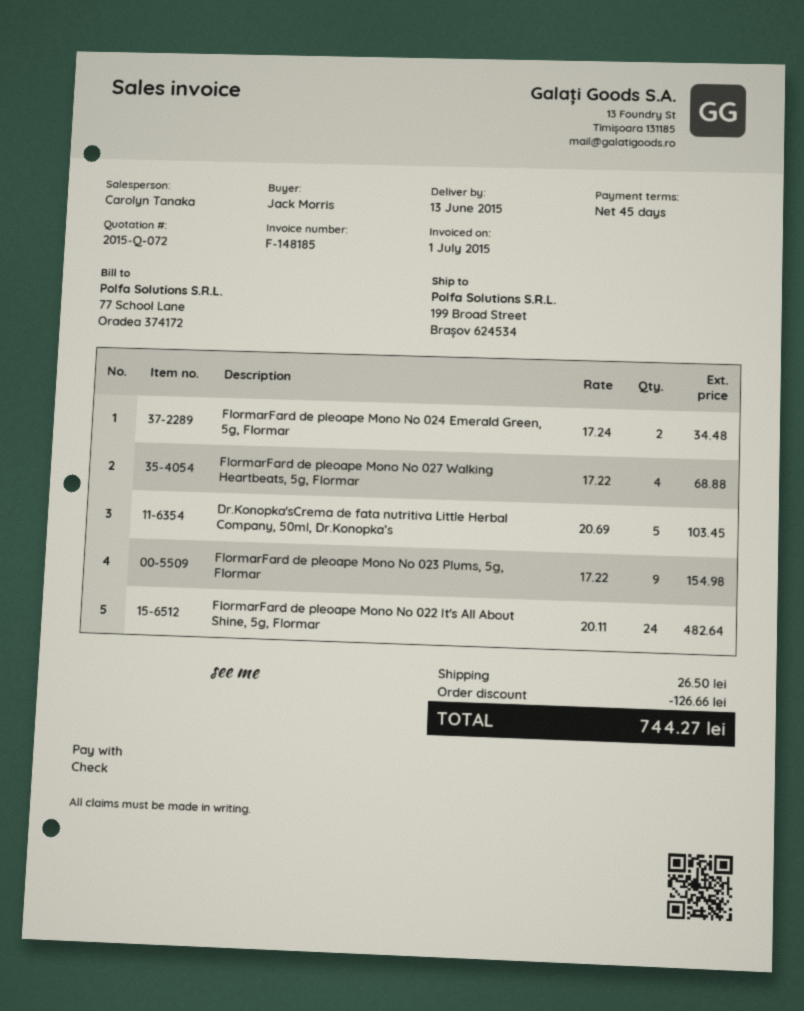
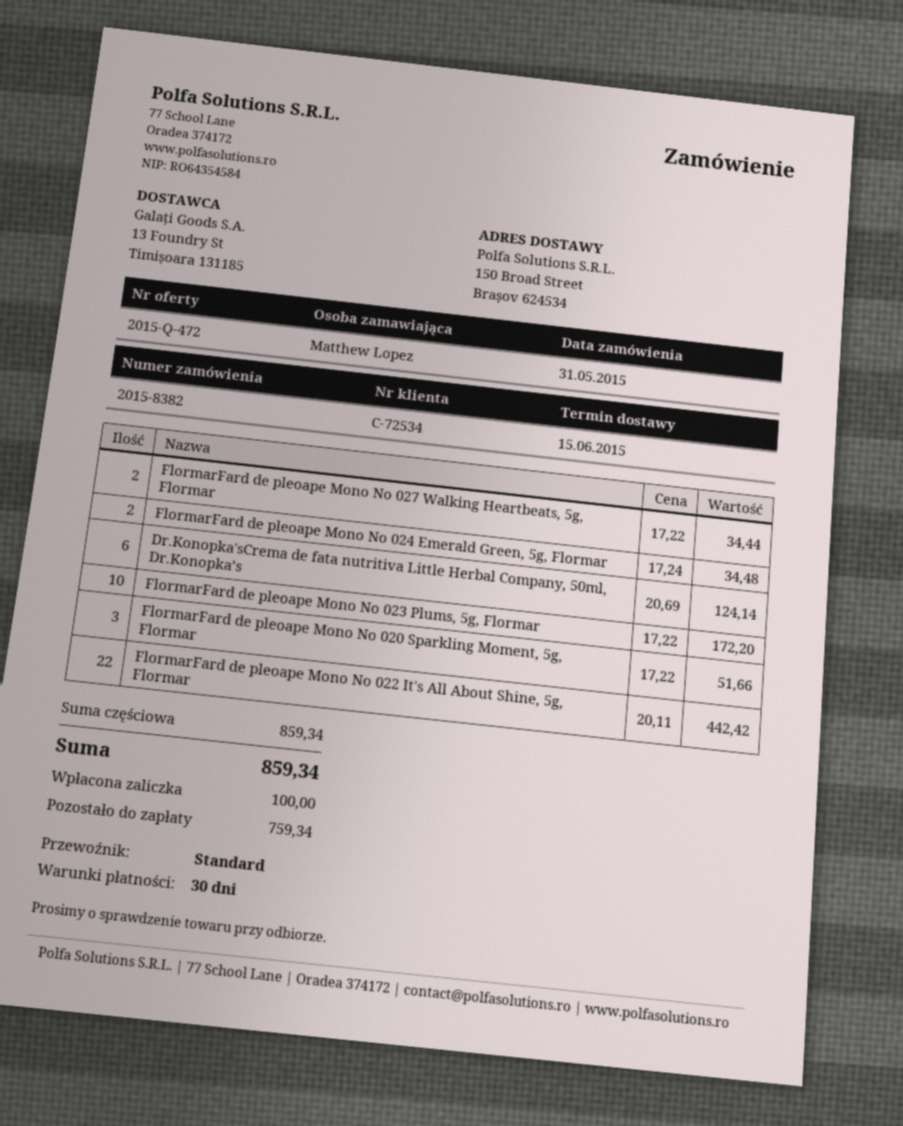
quote number: 2015-Q-072 -> 2015-Q-472
delivery date: 2015-06-13 -> 2015-06-15
payment terms: 45 days -> 30 days
ordered by: Jack Morris -> Matthew Lopez
ship to: 199 Broad Street, Brașov 624534 -> 150 Broad Street, Brașov 624534
FlormarFard de pleoape Mono No 027 Walking Heartbeats, 5g, Flormar: 4 x 17.22 = 68.88 -> 2 x 17.22 = 34.44
Dr.Konopka'sCrema de fata nutritiva Little Herbal Company, 50ml, Dr.Konopka’s: 5 x 20.69 = 103.45 -> 6 x 20.69 = 124.14
FlormarFard de pleoape Mono No 023 Plums, 5g, Flormar: 9 x 17.22 = 154.98 -> 10 x 17.22 = 172.20
FlormarFard de pleoape Mono No 022 It's All About Shine, 5g, Flormar: 24 x 20.11 = 482.64 -> 22 x 20.11 = 442.42
FlormarFard de pleoape Mono No 020 Sparkling Moment, 5g, Flormar: none -> 3 x 17.22 = 51.66
discount: 126.66 -> none
shipping: 26.50 -> none
total: 744.27 -> 859.34

